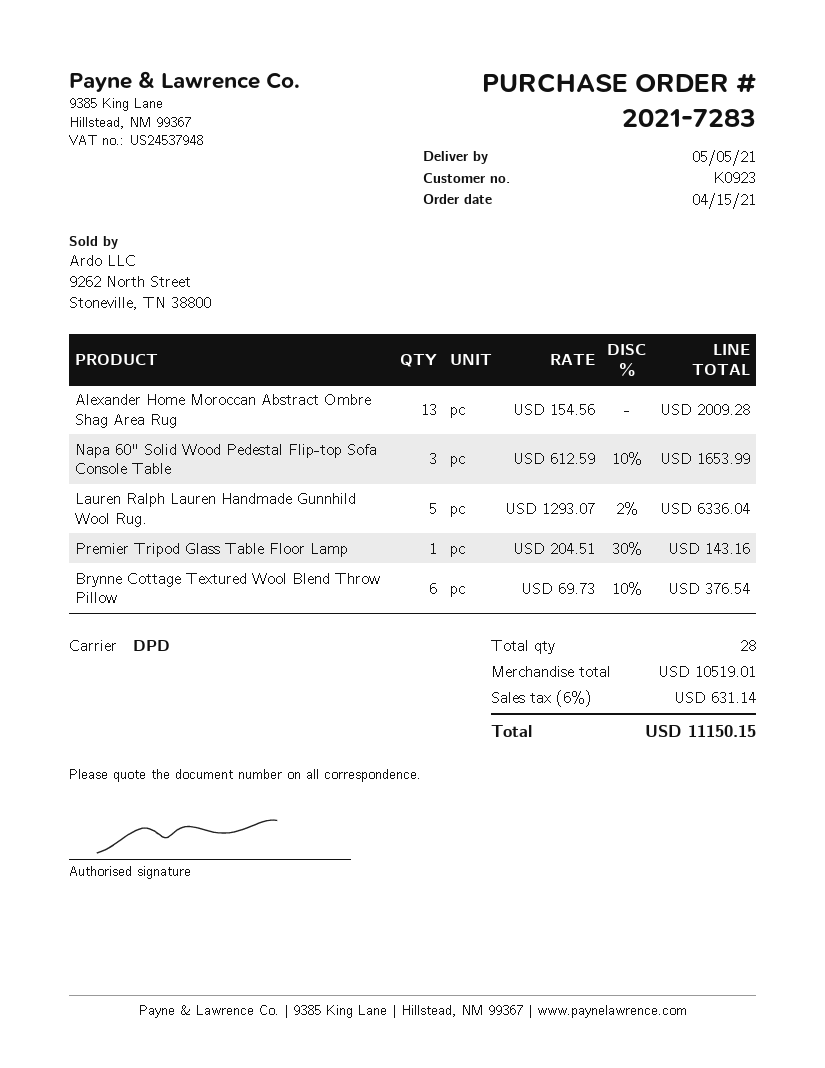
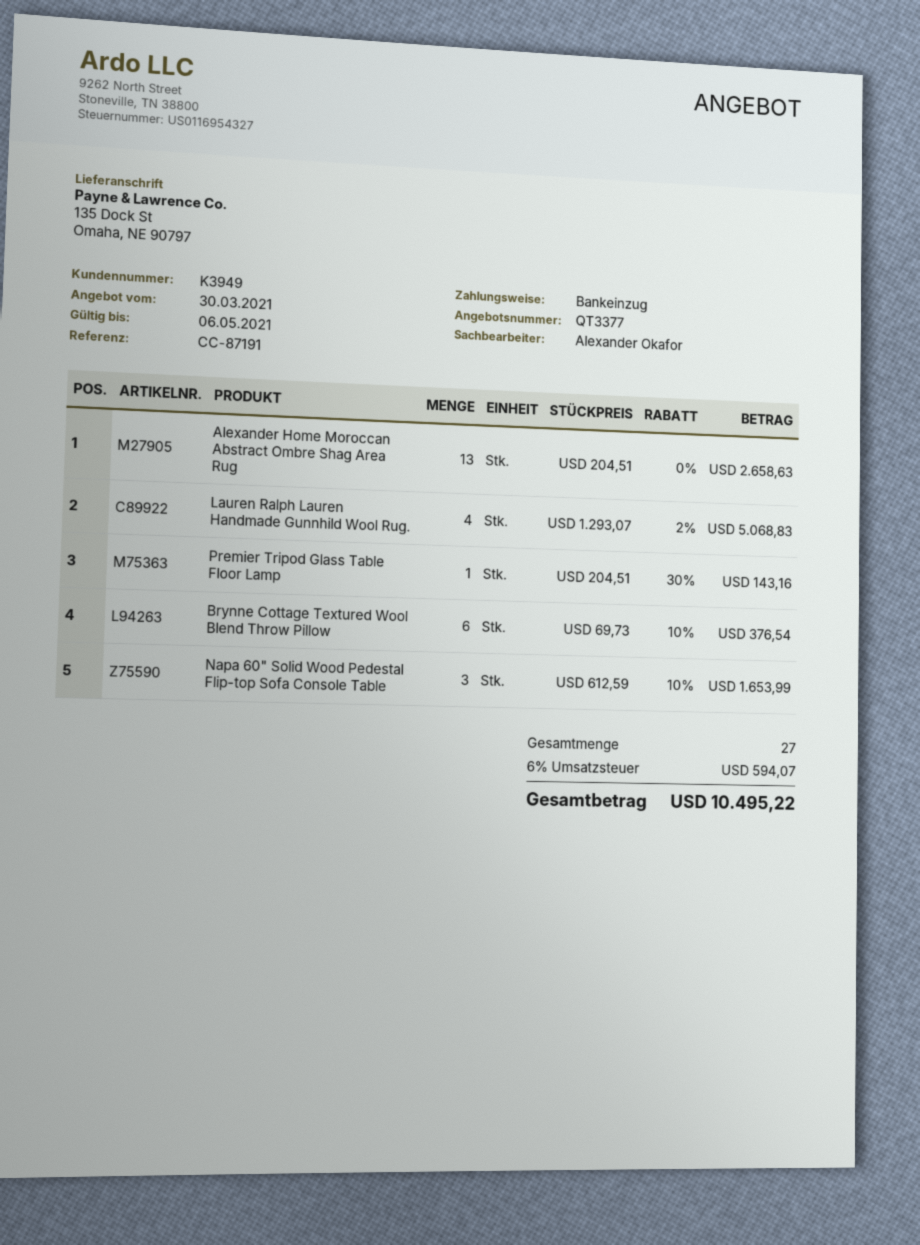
customer number: K0923 -> K3949
Alexander Home Moroccan Abstract Ombre Shag Area Rug: 13 x 154.56 = 2009.28 -> 13 x 204.51 = 2658.63
Lauren Ralph Lauren Handmade Gunnhild Wool Rug.: 5 x 1293.07 - 2% = 6336.04 -> 4 x 1293.07 - 2% = 5068.83
total quantity: 28 -> 27
tax: 6% = 631.14 -> 6% = 594.07
total: 11150.15 -> 10495.22

